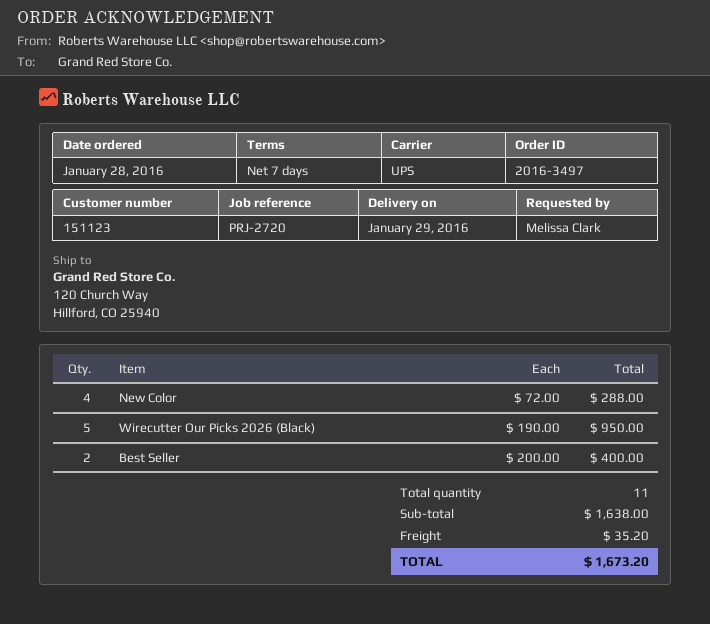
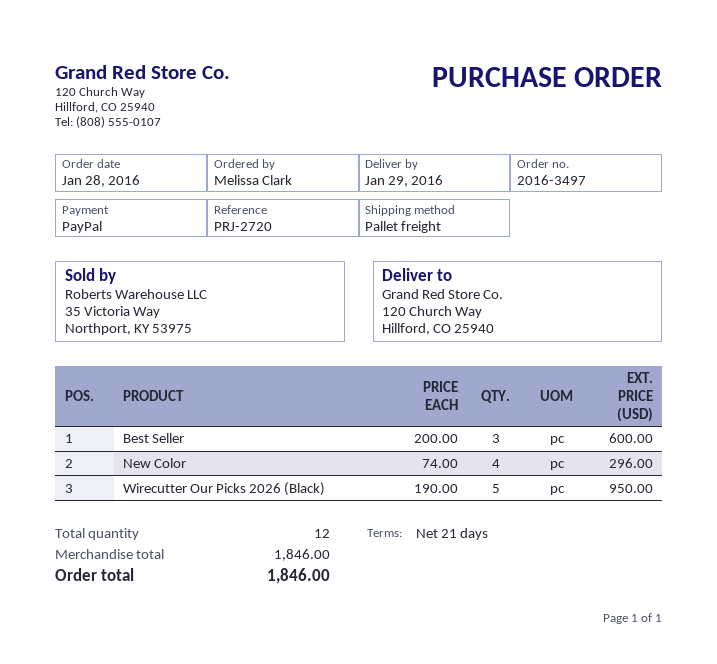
payment terms: 7 days -> 21 days
shipping method: UPS -> pallet freight
New Color: 4 x 72.00 = 288.00 -> 4 x 74.00 = 296.00
Best Seller: 2 x 200.00 = 400.00 -> 3 x 200.00 = 600.00
total quantity: 11 -> 12
subtotal: 1638.00 -> 1846.00
shipping: 35.20 -> none
total: 1673.20 -> 1846.00

